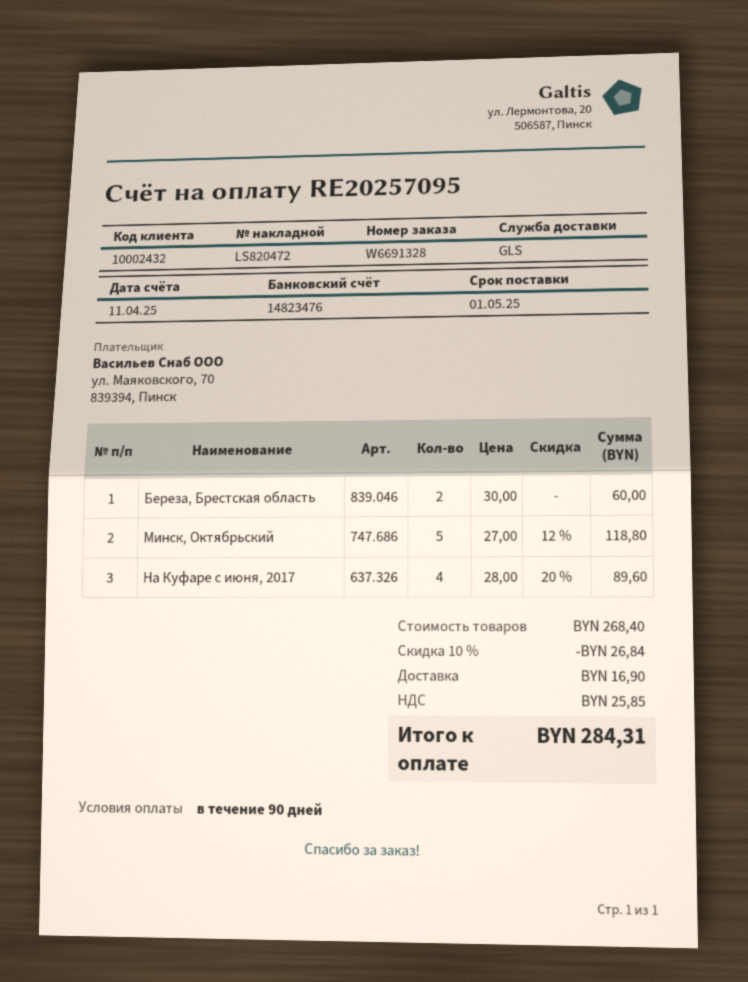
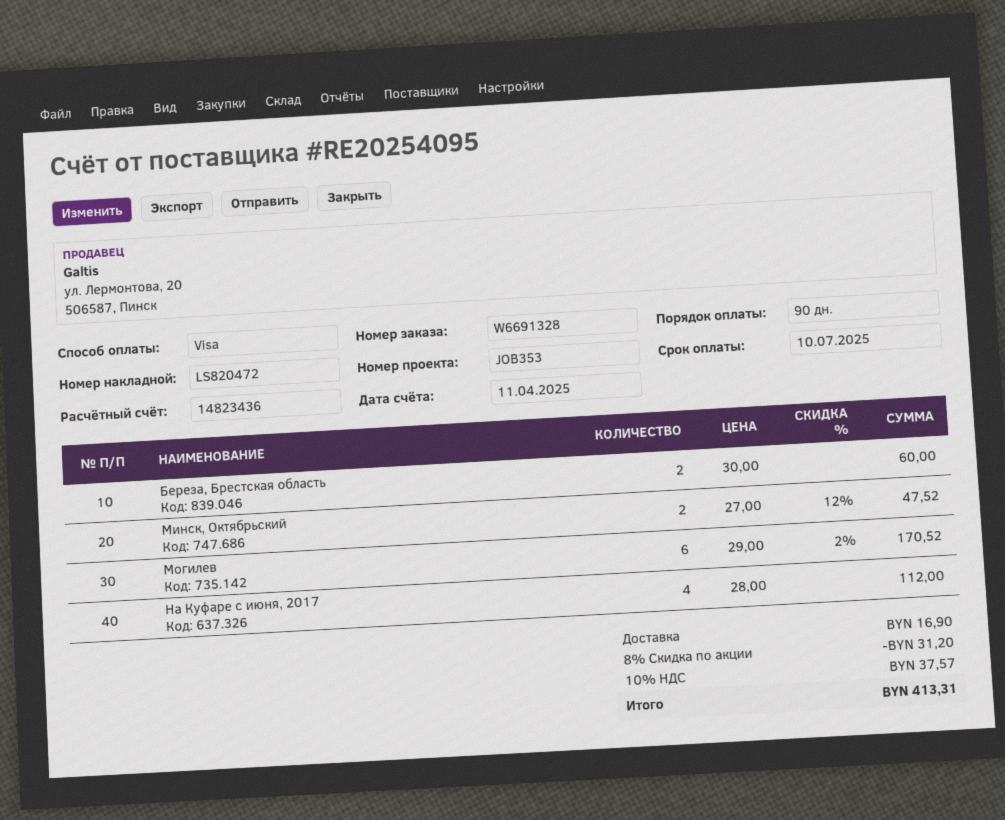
invoice number: RE20257095 -> RE20254095
bank account: 14823476 -> 14823436
Минск, Октябрьский: 5 x 27.00 - 12% = 118.80 -> 2 x 27.00 - 12% = 47.52
На Куфаре с июня, 2017: 4 x 28.00 - 20% = 89.60 -> 4 x 28.00 = 112.00
Могилев: none -> 6 x 29.00 - 2% = 170.52
discount: 10% = 26.84 -> 8% = 31.20
tax: 25.85 -> 37.57
total: 284.31 -> 413.31

